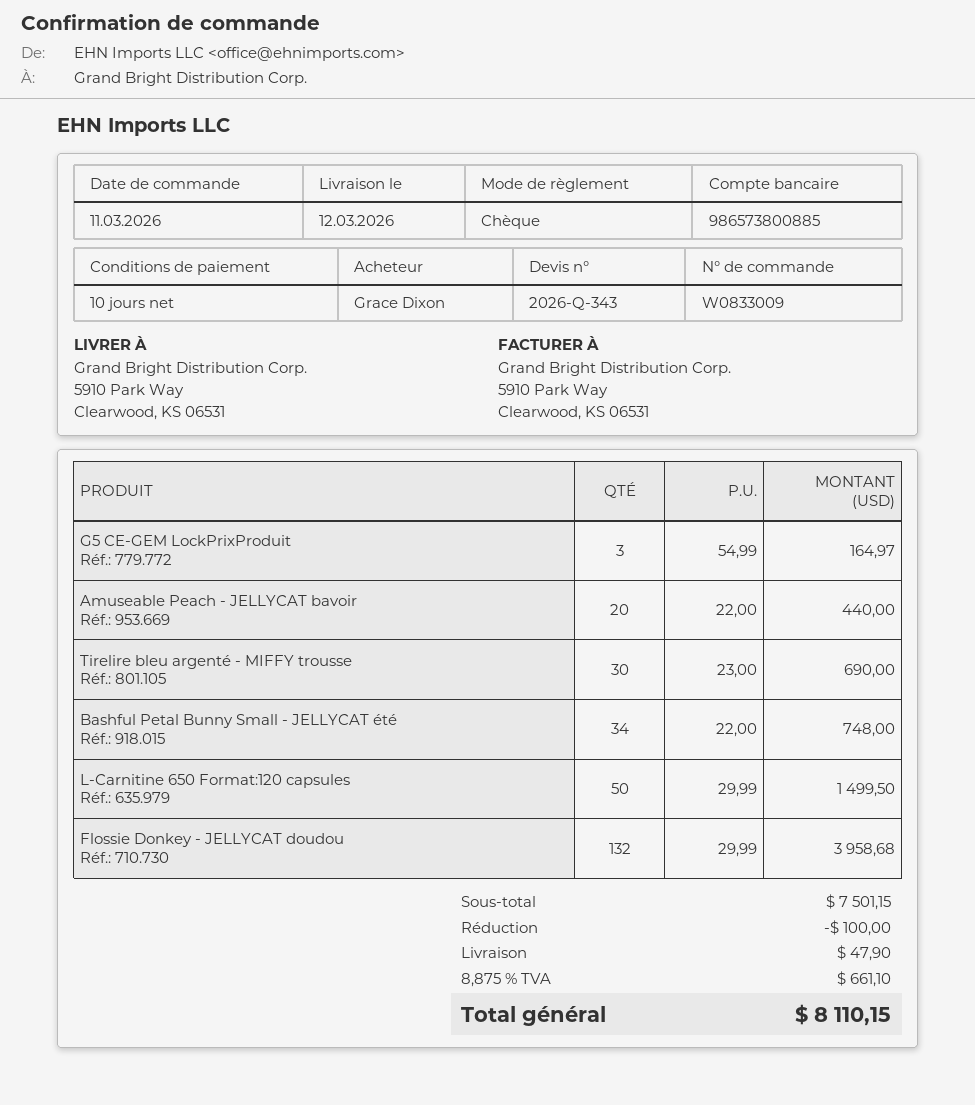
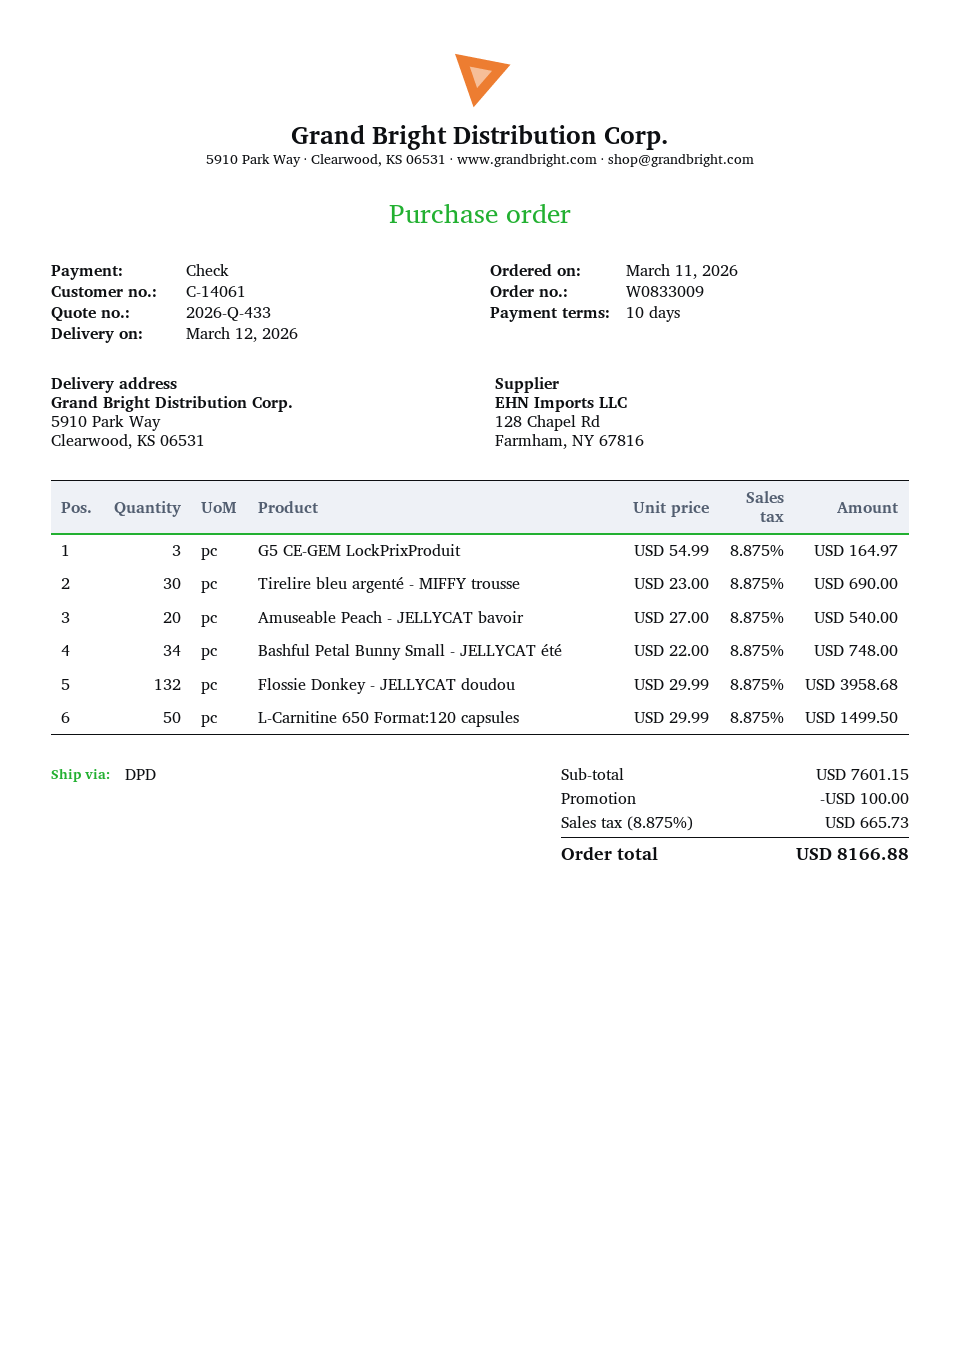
quote number: 2026-Q-343 -> 2026-Q-433
Amuseable Peach - JELLYCAT bavoir: 20 x 22.00 = 440.00 -> 20 x 27.00 = 540.00
subtotal: 7501.15 -> 7601.15
shipping: 47.90 -> none
tax: 8.875% = 661.10 -> 8.875% = 665.73
total: 8110.15 -> 8166.88

